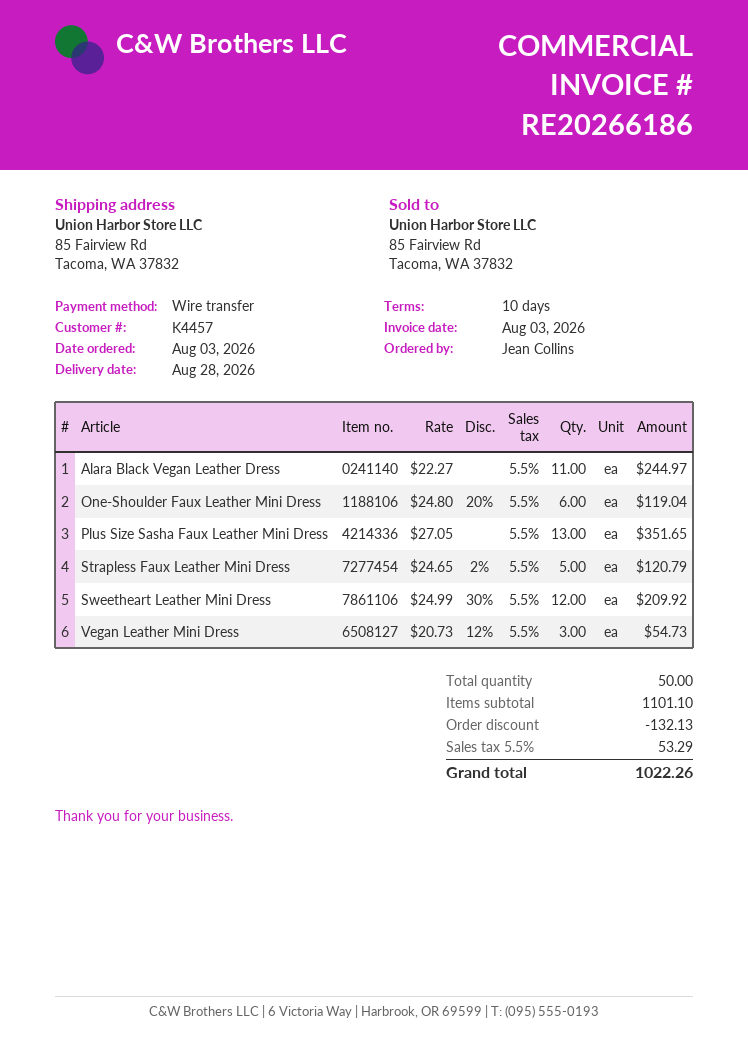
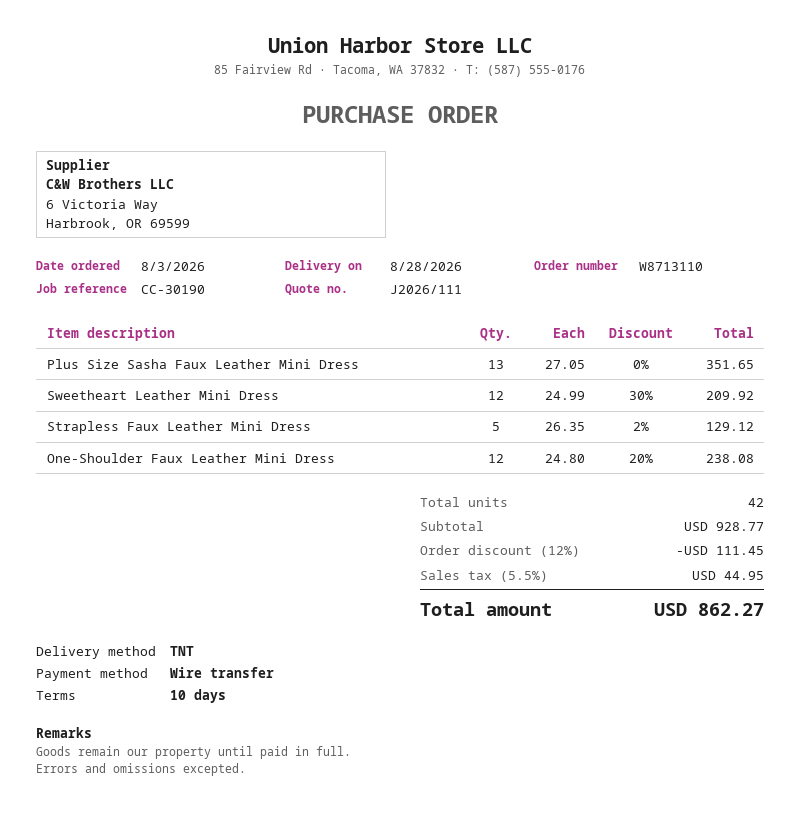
Alara Black Vegan Leather Dress: 11 x 22.27 = 244.97 -> none
One-Shoulder Faux Leather Mini Dress: 6 x 24.80 - 20% = 119.04 -> 12 x 24.80 - 20% = 238.08
Strapless Faux Leather Mini Dress: 5 x 24.65 - 2% = 120.79 -> 5 x 26.35 - 2% = 129.12
Vegan Leather Mini Dress: 3 x 20.73 - 12% = 54.73 -> none
total quantity: 50 -> 42
subtotal: 1101.10 -> 928.77
discount: 132.13 -> 111.45
tax: 5.5% = 53.29 -> 5.5% = 44.95
total: 1022.26 -> 862.27

